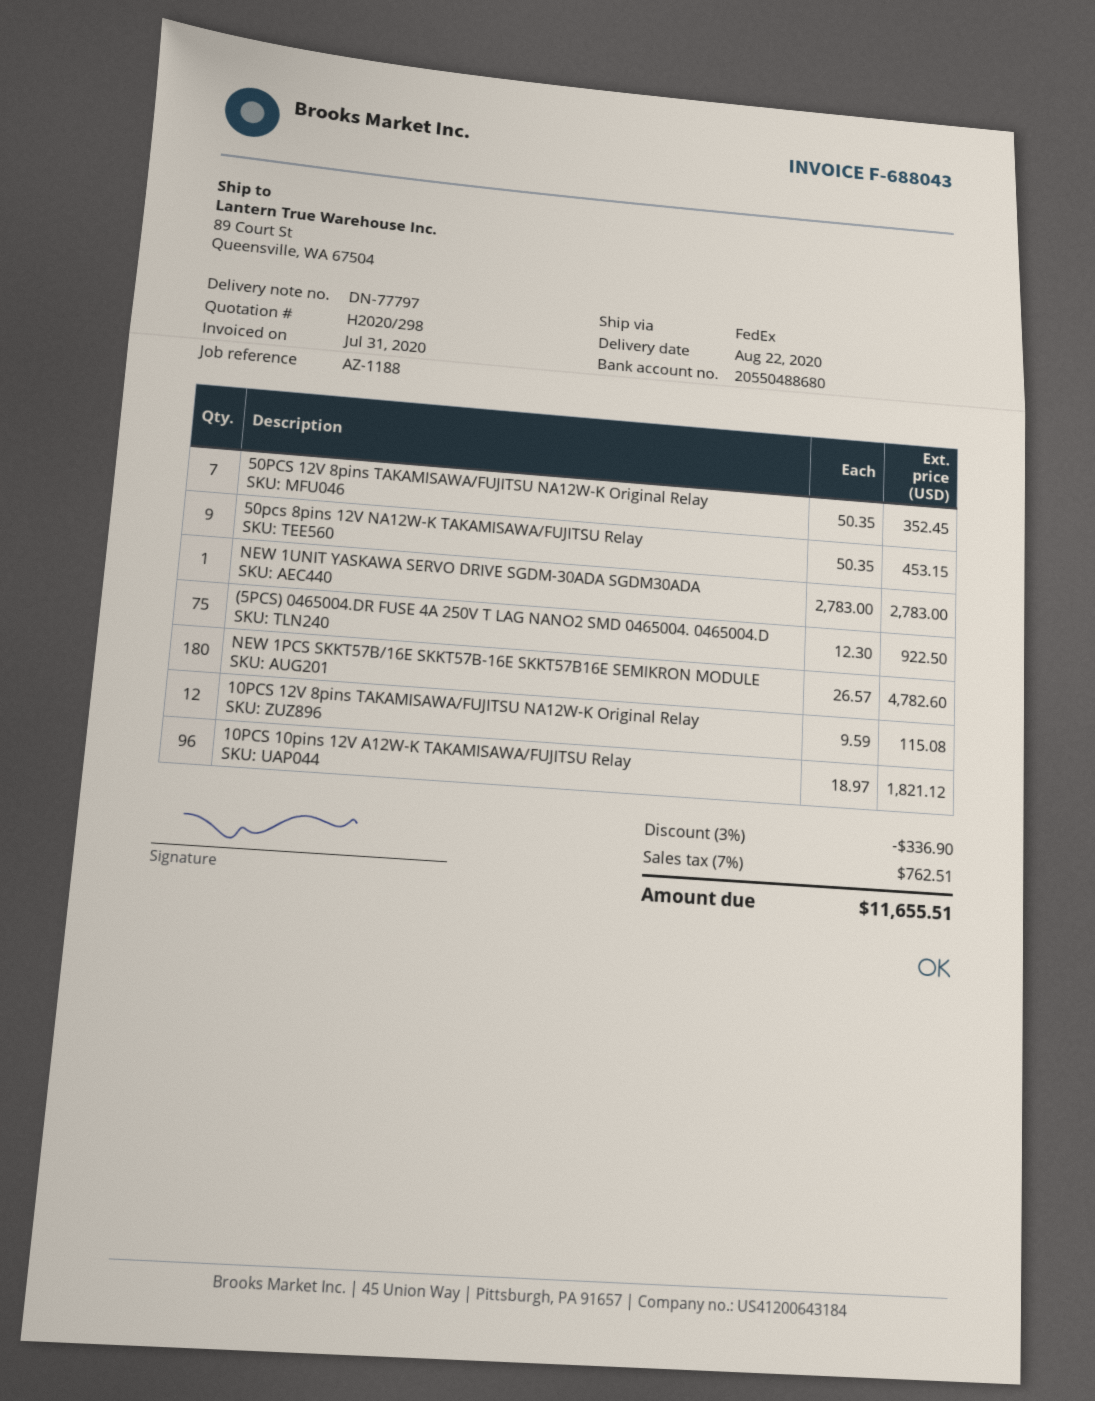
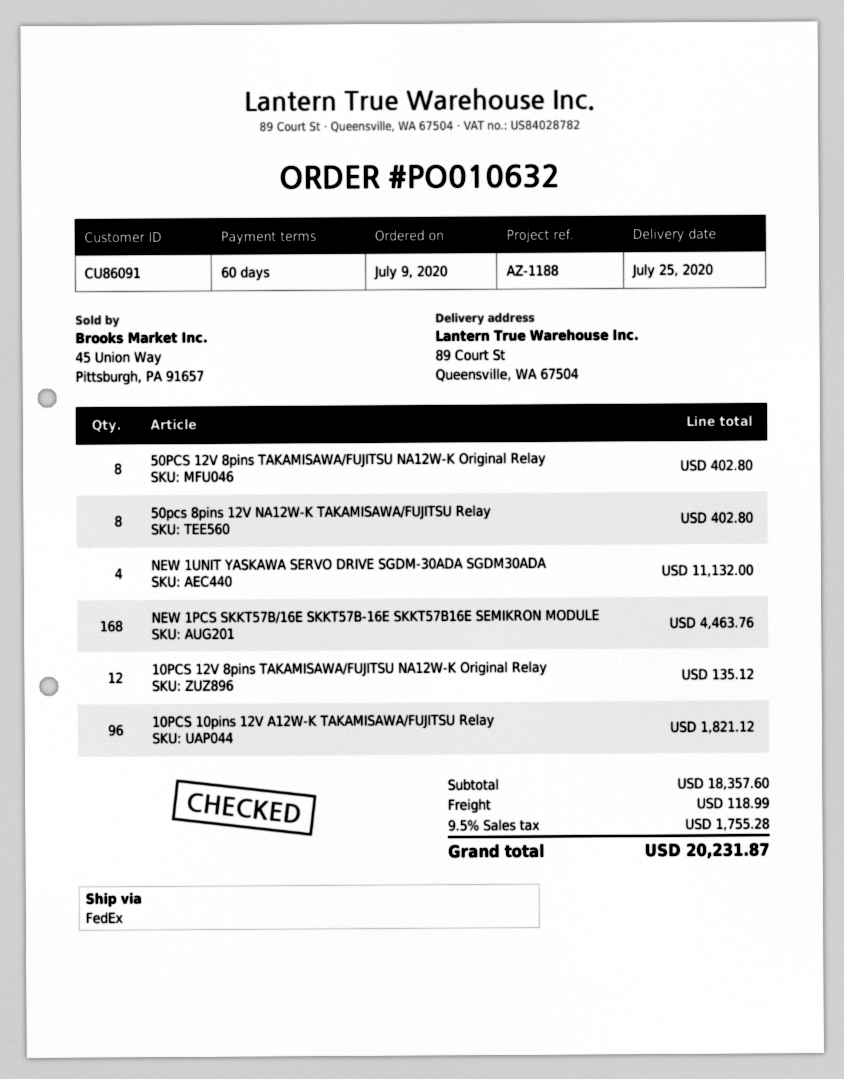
delivery date: 2020-08-22 -> 2020-07-25
50PCS 12V 8pins TAKAMISAWA/FUJITSU NA12W-K Original Relay: 7 for 352.45 -> 8 for 402.80
50pcs 8pins 12V NA12W-K TAKAMISAWA/FUJITSU Relay: 9 for 453.15 -> 8 for 402.80
NEW 1UNIT YASKAWA SERVO DRIVE SGDM-30ADA SGDM30ADA: 1 for 2783.00 -> 4 for 11132.00
(5PCS) 0465004.DR FUSE 4A 250V T LAG NANO2 SMD 0465004. 0465004.D: 75 for 922.50 -> none
NEW 1PCS SKKT57B/16E SKKT57B-16E SKKT57B16E SEMIKRON MODULE: 180 for 4782.60 -> 168 for 4463.76
10PCS 12V 8pins TAKAMISAWA/FUJITSU NA12W-K Original Relay: 12 for 115.08 -> 12 for 135.12
discount: 3% = 336.90 -> none
shipping: none -> 118.99
tax: 7% = 762.51 -> 9.5% = 1755.28
total: 11655.51 -> 20231.87

